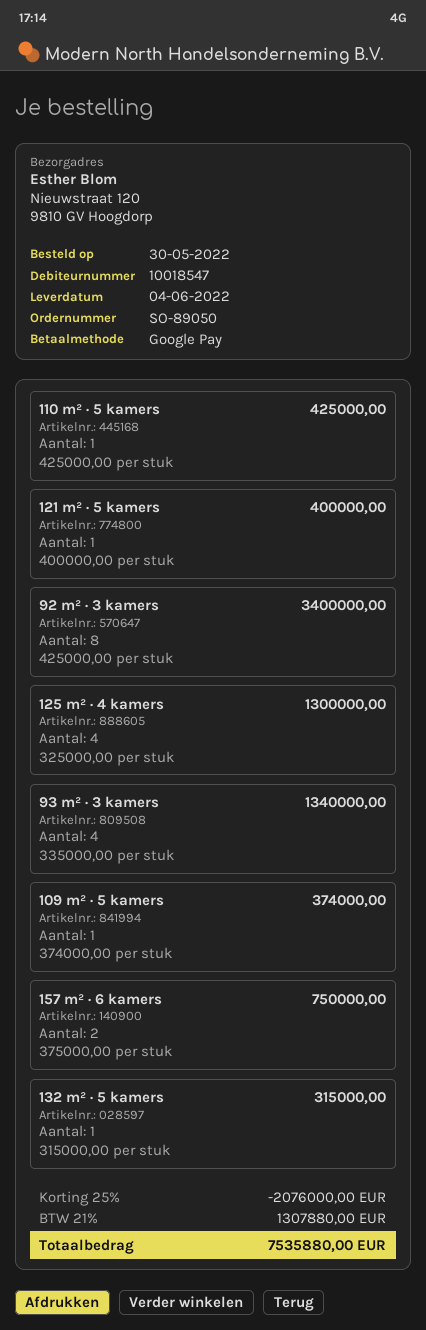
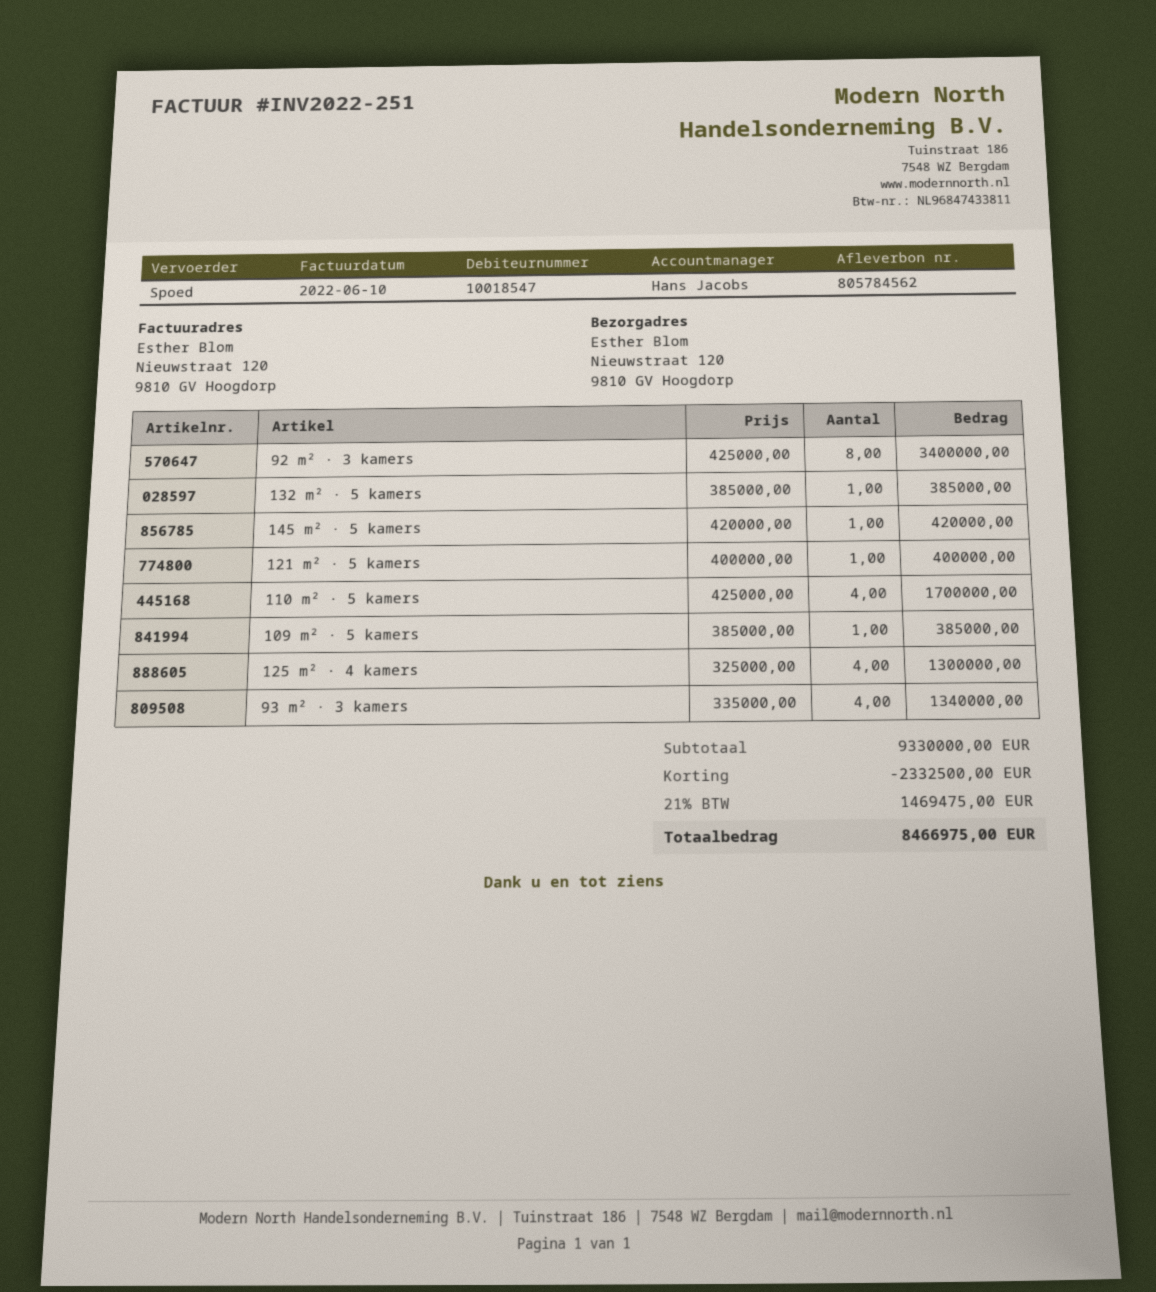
110 m² · 5 kamers: 1 x 425000.00 = 425000.00 -> 4 x 425000.00 = 1700000.00
109 m² · 5 kamers: 1 x 374000.00 = 374000.00 -> 1 x 385000.00 = 385000.00
157 m² · 6 kamers: 2 x 375000.00 = 750000.00 -> none
132 m² · 5 kamers: 1 x 315000.00 = 315000.00 -> 1 x 385000.00 = 385000.00
145 m² · 5 kamers: none -> 1 x 420000.00 = 420000.00
discount: 2076000.00 -> 2332500.00
tax: 21% = 1307880.00 -> 21% = 1469475.00
total: 7535880.00 -> 8466975.00

